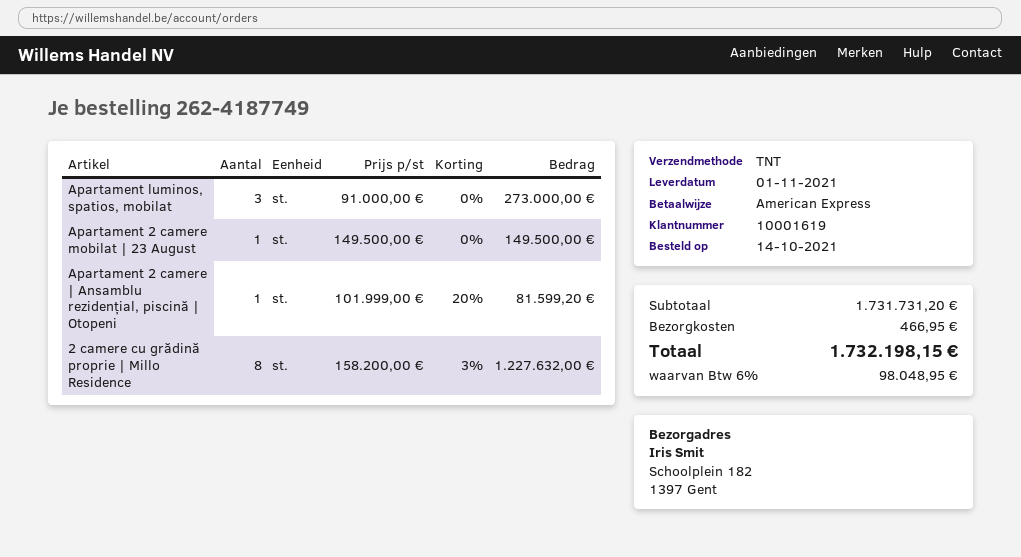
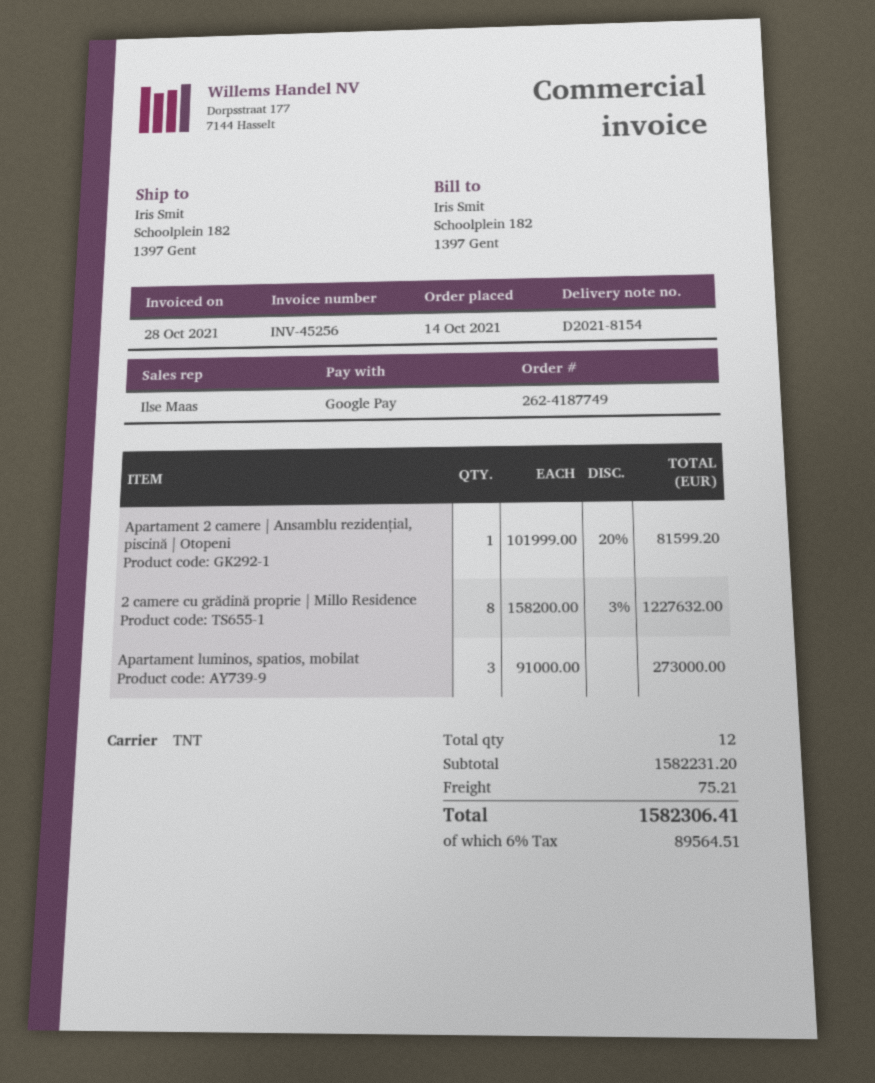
payment method: American Express -> Google Pay
Apartament 2 camere mobilat | 23 August: 1 x 149500.00 = 149500.00 -> none
subtotal: 1731731.20 -> 1582231.20
shipping: 466.95 -> 75.21
tax: 6% = 98048.95 -> 6% = 89564.51
total: 1732198.15 -> 1582306.41

